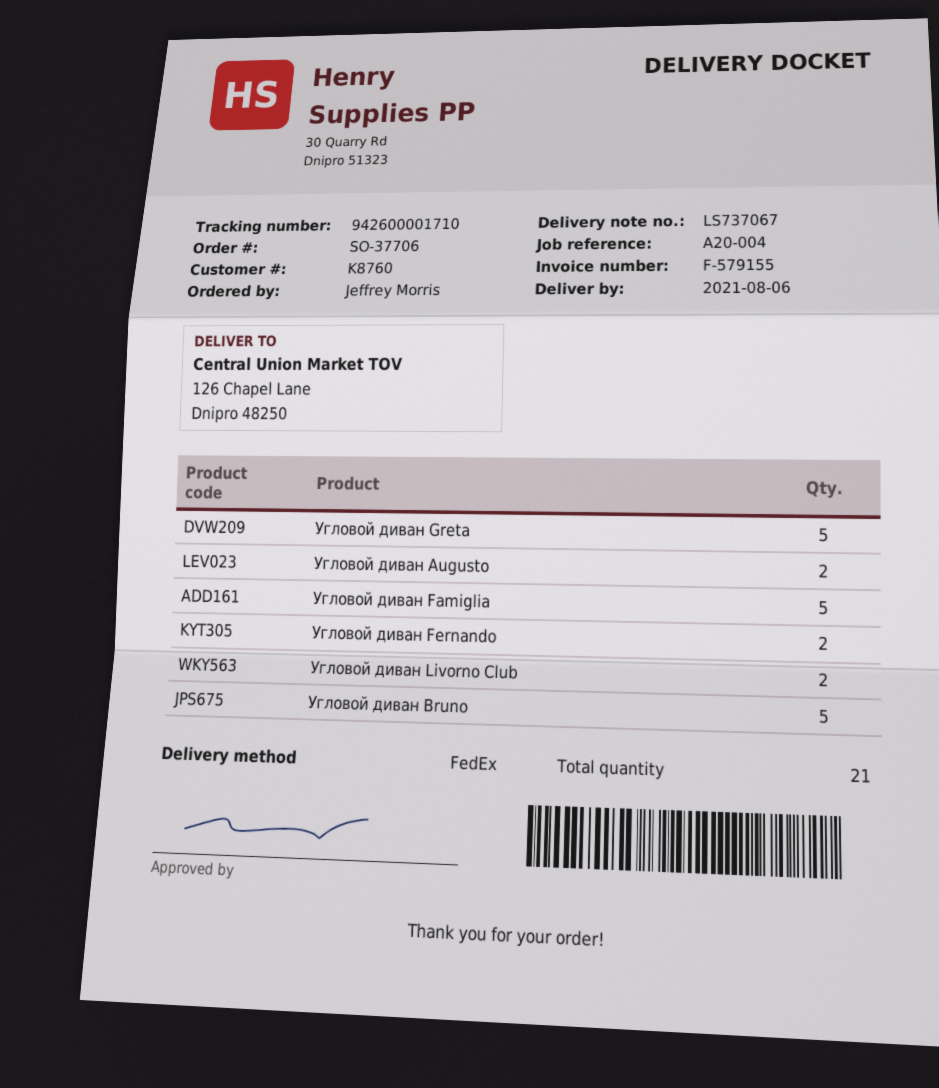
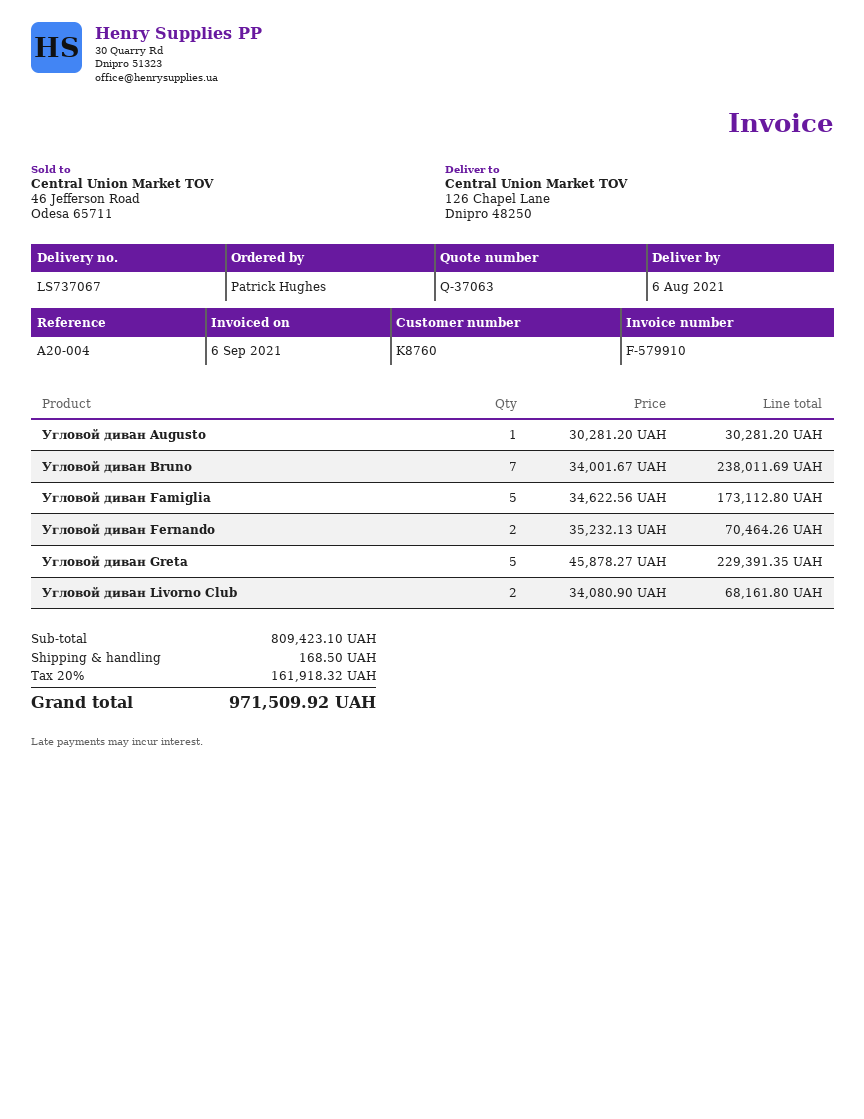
invoice number: F-579155 -> F-579910
ordered by: Jeffrey Morris -> Patrick Hughes
Угловой диван Augusto: 2 -> 1
Угловой диван Bruno: 5 -> 7

